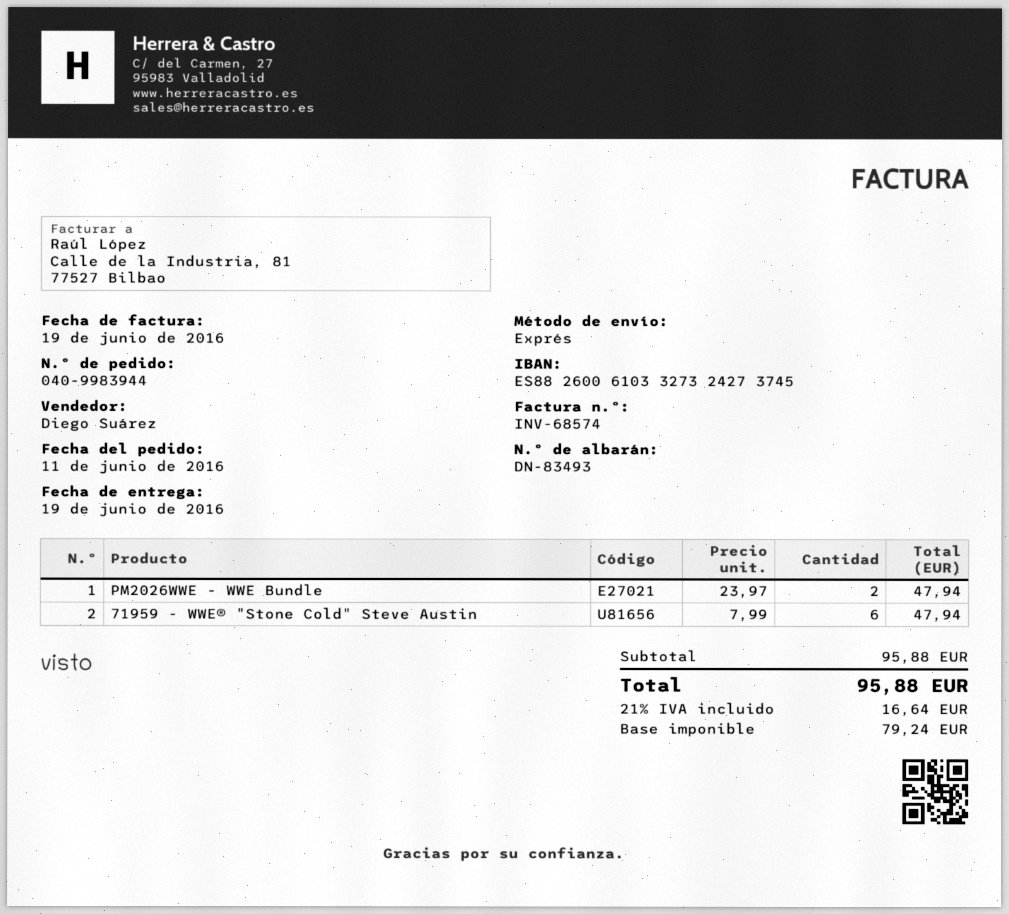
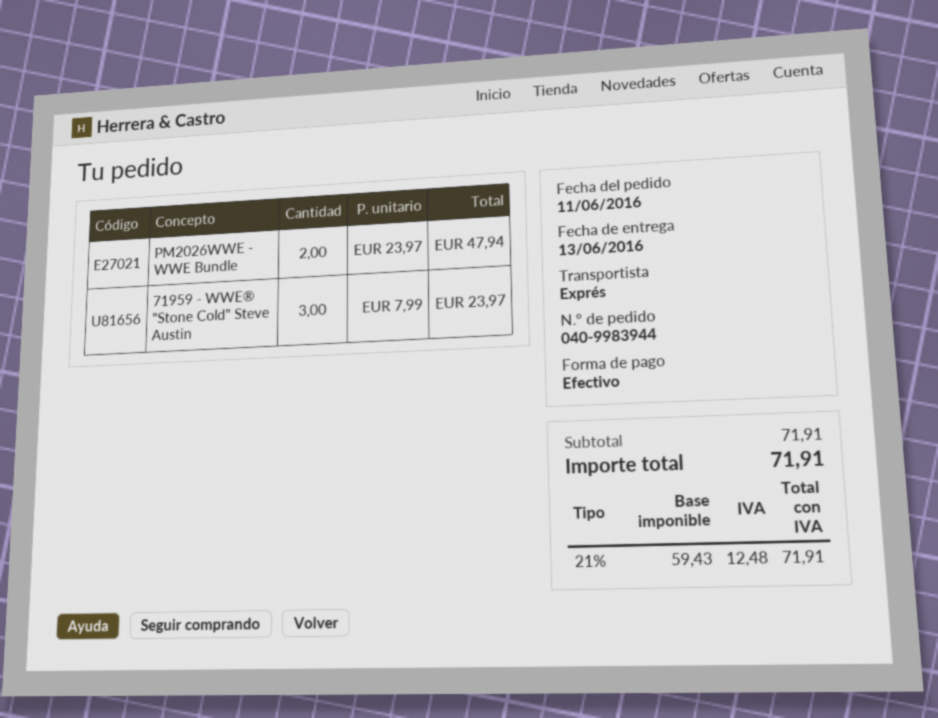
delivery date: 2016-06-19 -> 2016-06-13
71959 - WWE® "Stone Cold" Steve Austin: 6 x 7.99 = 47.94 -> 3 x 7.99 = 23.97
subtotal: 95.88 -> 71.91
net: 79.24 -> 59.43
tax: 21% = 16.64 -> 21% = 12.48
total: 95.88 -> 71.91

